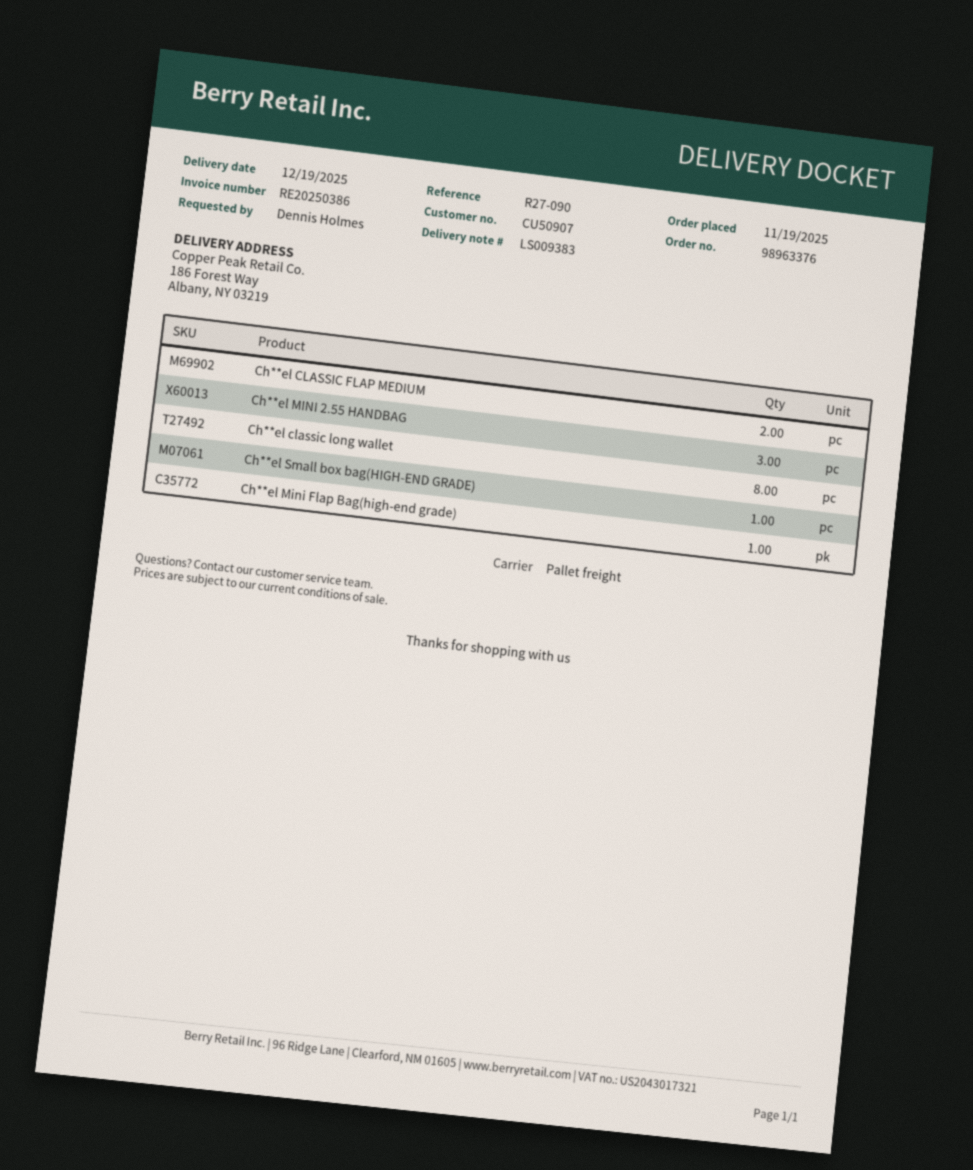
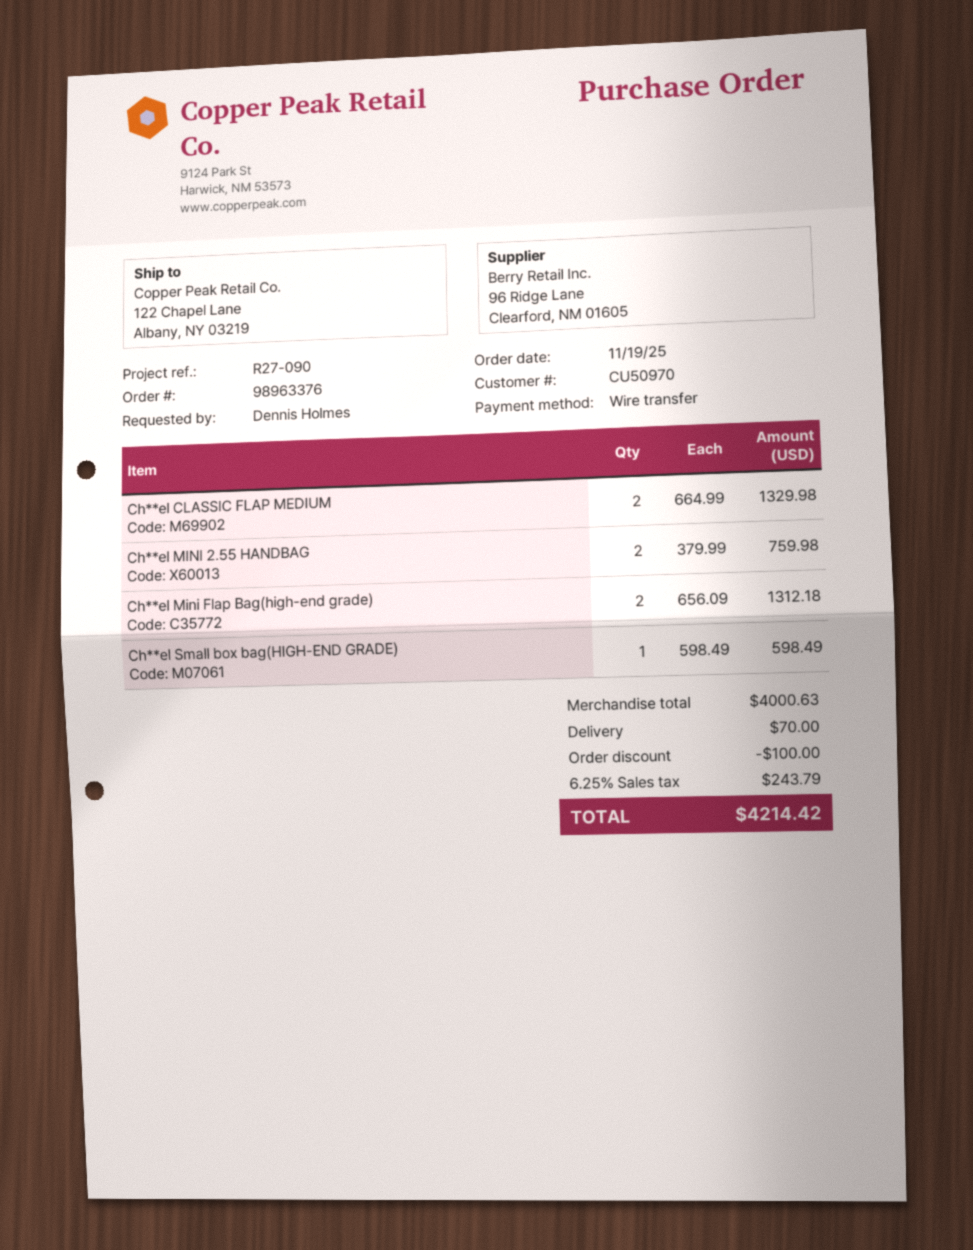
customer number: CU50907 -> CU50970
ship to: 186 Forest Way, Albany, NY 03219 -> 122 Chapel Lane, Albany, NY 03219
Ch**el MINI 2.55 HANDBAG: 3 -> 2
Ch**el classic long wallet: 8 -> none
Ch**el Mini Flap Bag(high-end grade): 1 -> 2

